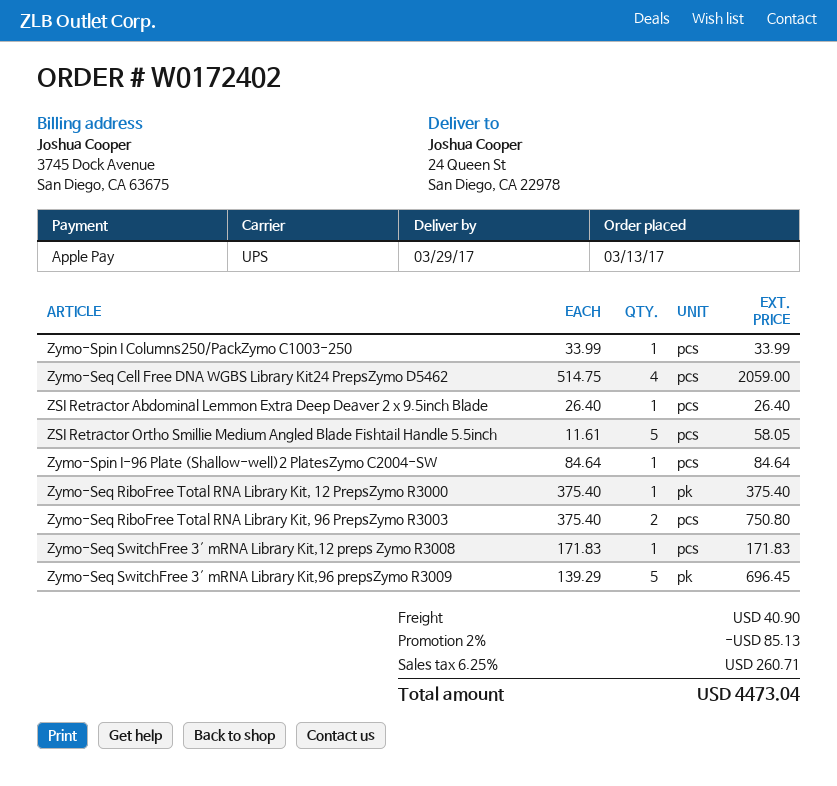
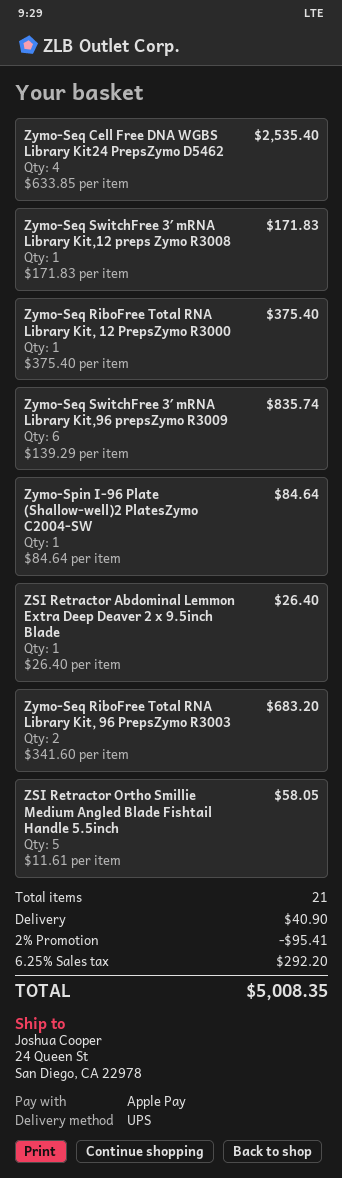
Zymo-Spin I Columns250/PackZymo C1003-250: 1 x 33.99 = 33.99 -> none
Zymo-Seq Cell Free DNA WGBS Library Kit24 PrepsZymo D5462: 4 x 514.75 = 2059.00 -> 4 x 633.85 = 2535.40
Zymo-Seq RiboFree Total RNA Library Kit, 96 PrepsZymo R3003: 2 x 375.40 = 750.80 -> 2 x 341.60 = 683.20
Zymo-Seq SwitchFree 3′ mRNA Library Kit,96 prepsZymo R3009: 5 x 139.29 = 696.45 -> 6 x 139.29 = 835.74
discount: 2% = 85.13 -> 2% = 95.41
tax: 6.25% = 260.71 -> 6.25% = 292.20
total: 4473.04 -> 5008.35

